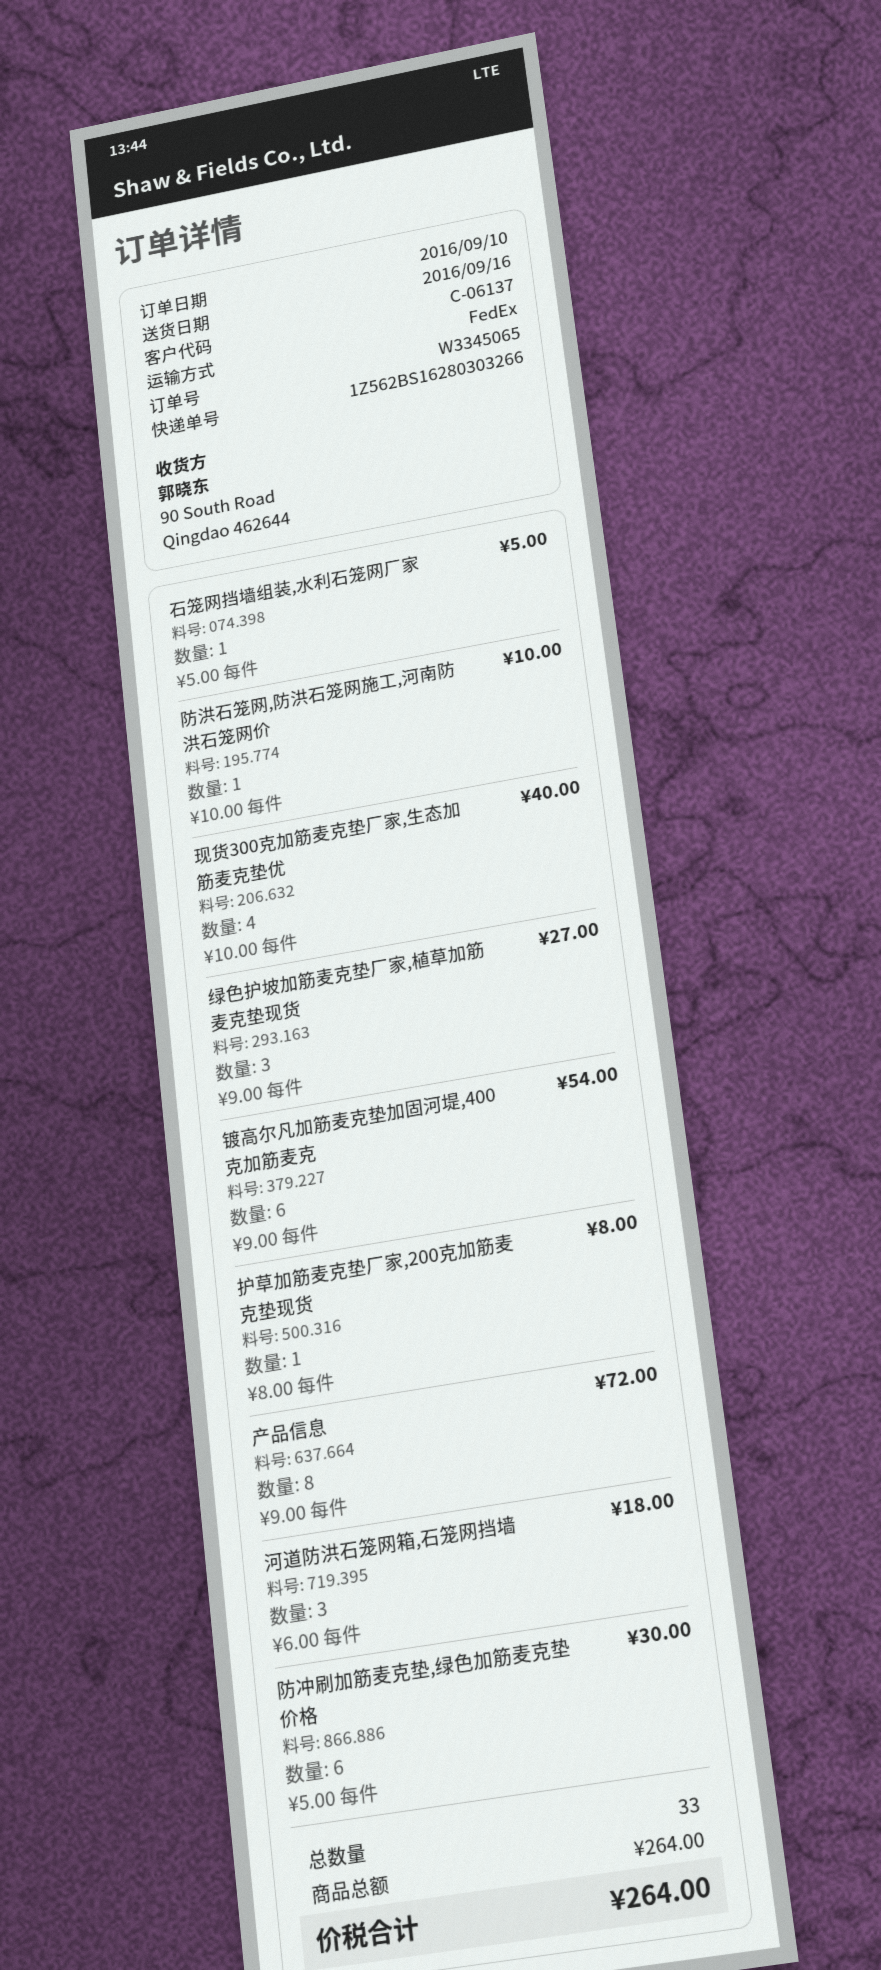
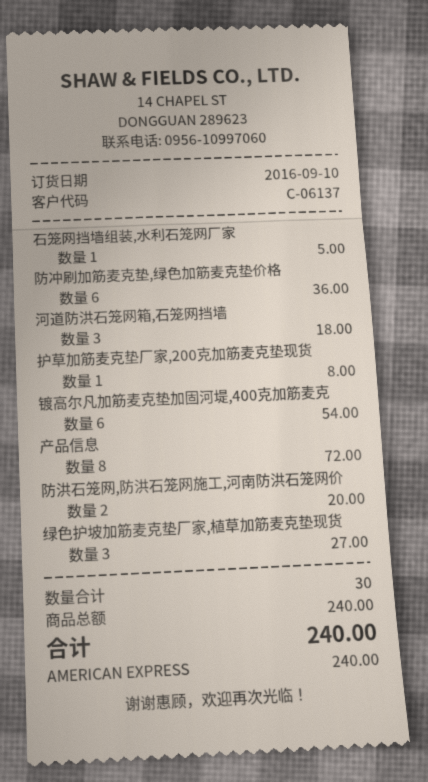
防洪石笼网,防洪石笼网施工,河南防洪石笼网价: 1 for 10.00 -> 2 for 20.00
现货300克加筋麦克垫厂家,生态加筋麦克垫优: 4 for 40.00 -> none
防冲刷加筋麦克垫,绿色加筋麦克垫价格: 6 for 30.00 -> 6 for 36.00
total quantity: 33 -> 30
subtotal: 264.00 -> 240.00
total: 264.00 -> 240.00

